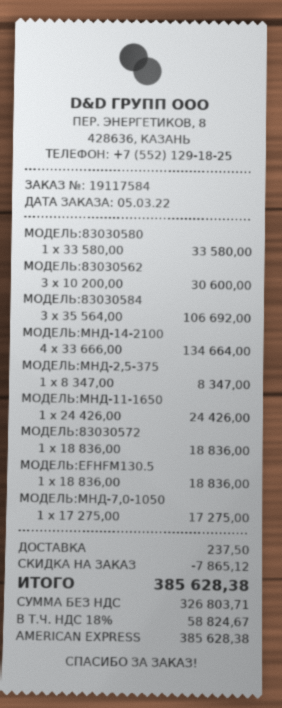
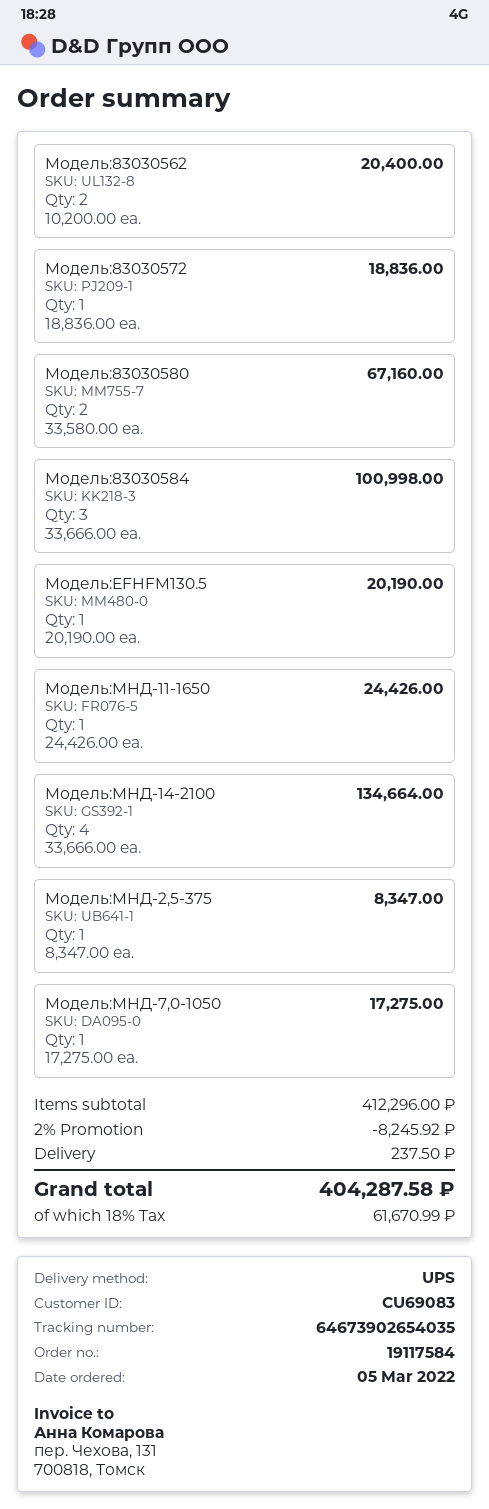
МОДЕЛЬ:83030580: 1 x 33580.00 = 33580.00 -> 2 x 33580.00 = 67160.00
МОДЕЛЬ:83030562: 3 x 10200.00 = 30600.00 -> 2 x 10200.00 = 20400.00
МОДЕЛЬ:83030584: 3 x 35564.00 = 106692.00 -> 3 x 33666.00 = 100998.00
МОДЕЛЬ:EFHFM130.5: 1 x 18836.00 = 18836.00 -> 1 x 20190.00 = 20190.00
discount: 7865.12 -> 8245.92
tax: 18% = 58824.67 -> 18% = 61670.99
total: 385628.38 -> 404287.58

